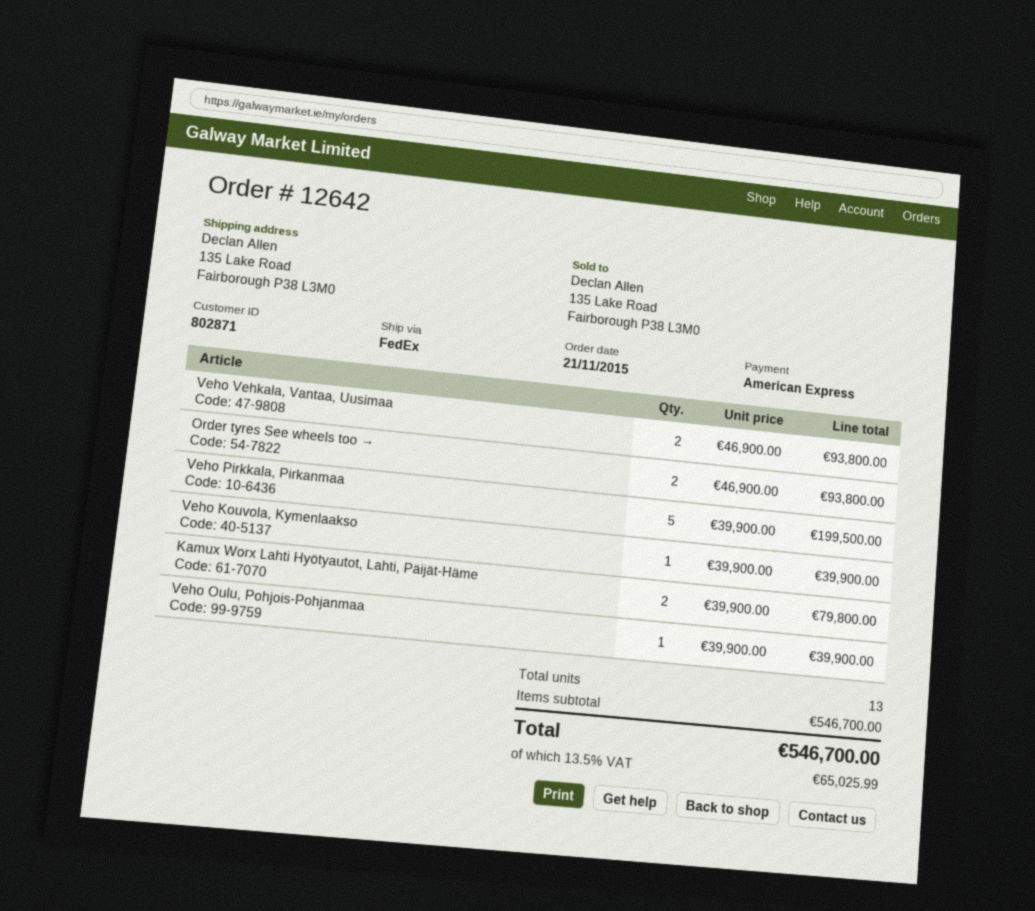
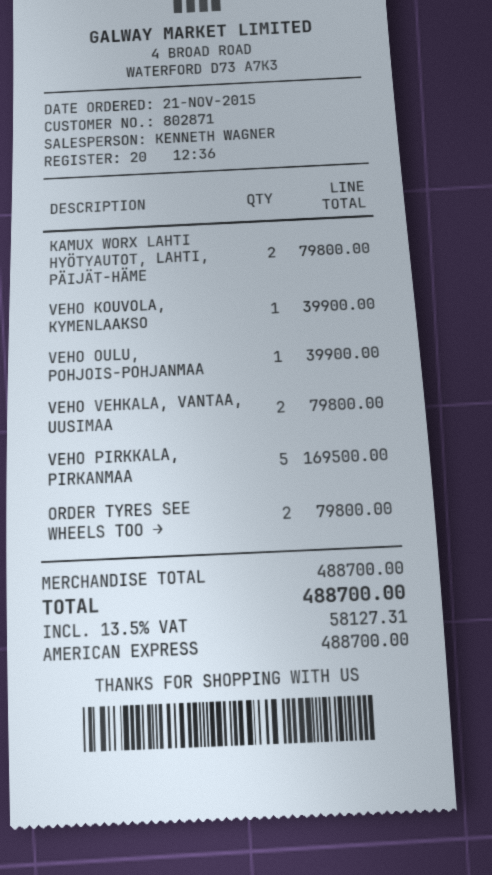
Veho Vehkala, Vantaa, Uusimaa: 2 for 93800.00 -> 2 for 79800.00
Order tyres See wheels too →: 2 for 93800.00 -> 2 for 79800.00
Veho Pirkkala, Pirkanmaa: 5 for 199500.00 -> 5 for 169500.00
subtotal: 546700.00 -> 488700.00
tax: 13.5% = 65025.99 -> 13.5% = 58127.31
total: 546700.00 -> 488700.00

